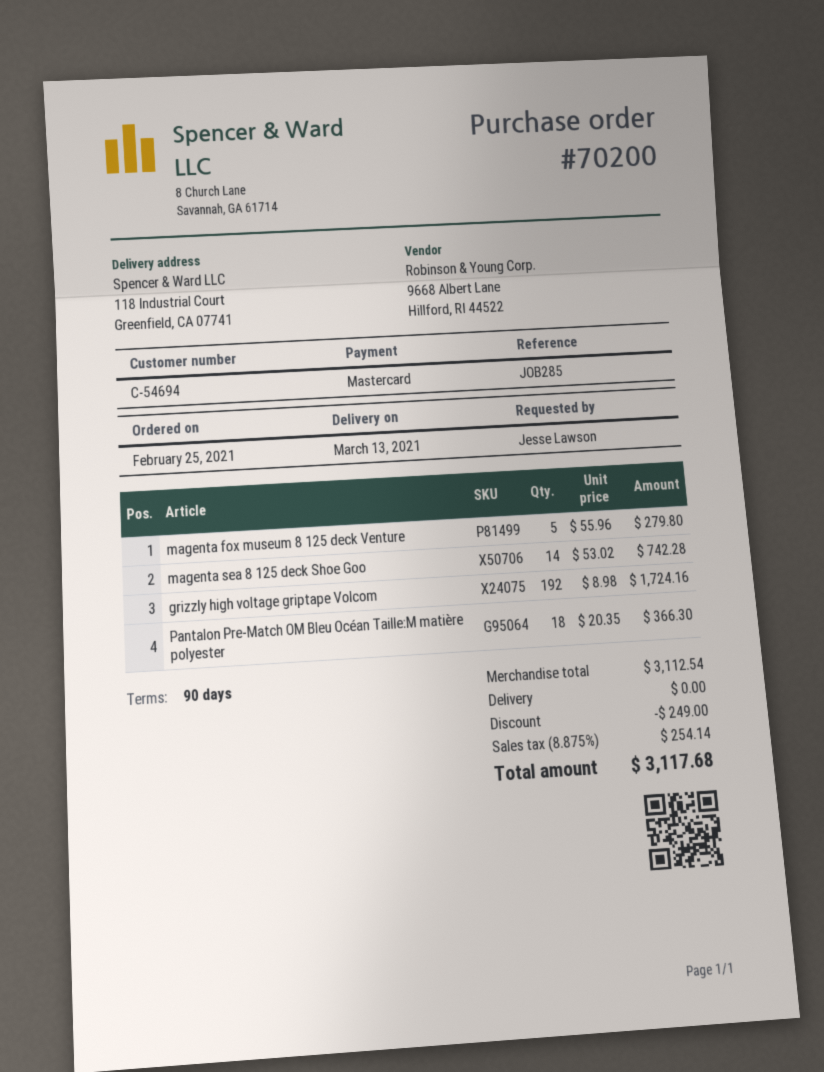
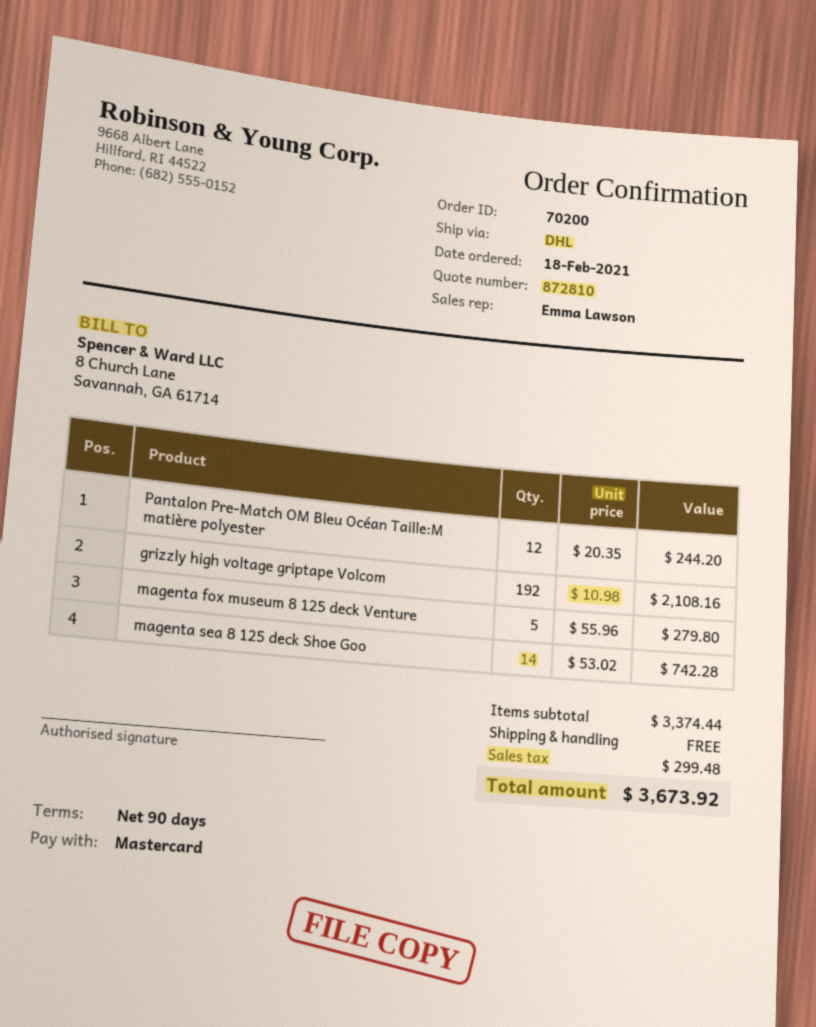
order date: 2021-02-25 -> 2021-02-18
grizzly high voltage griptape Volcom: 192 x 8.98 = 1724.16 -> 192 x 10.98 = 2108.16
Pantalon Pre-Match OM Bleu Océan Taille:M matière polyester: 18 x 20.35 = 366.30 -> 12 x 20.35 = 244.20
subtotal: 3112.54 -> 3374.44
discount: 249.00 -> none
tax: 254.14 -> 299.48
total: 3117.68 -> 3673.92

